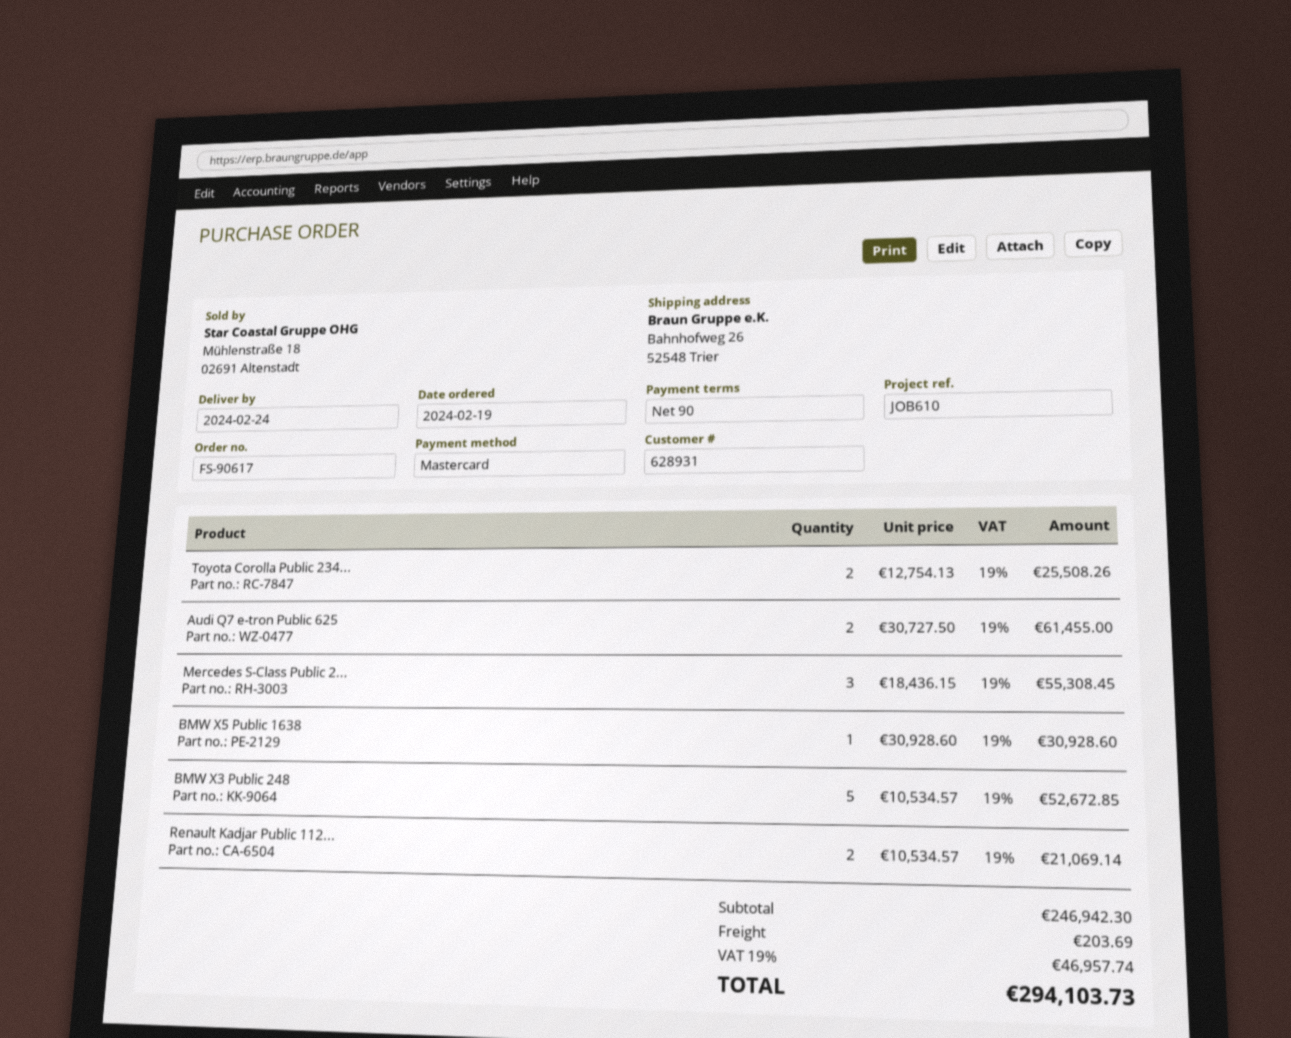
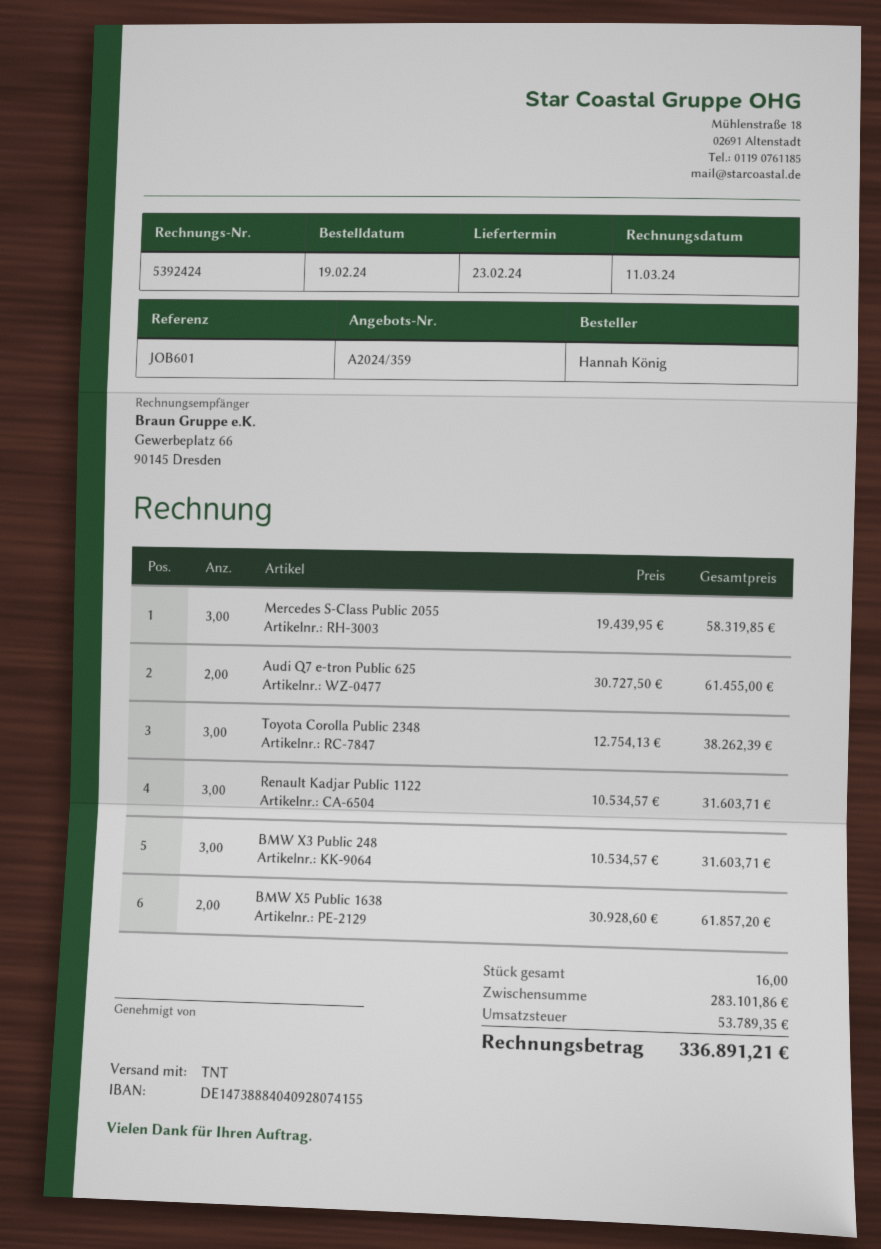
delivery date: 2024-02-24 -> 2024-02-23
reference: JOB610 -> JOB601
Toyota Corolla Public 234...: 2 x 12754.13 = 25508.26 -> 3 x 12754.13 = 38262.39
Mercedes S-Class Public 2...: 3 x 18436.15 = 55308.45 -> 3 x 19439.95 = 58319.85
BMW X5 Public 1638: 1 x 30928.60 = 30928.60 -> 2 x 30928.60 = 61857.20
BMW X3 Public 248: 5 x 10534.57 = 52672.85 -> 3 x 10534.57 = 31603.71
Renault Kadjar Public 112...: 2 x 10534.57 = 21069.14 -> 3 x 10534.57 = 31603.71
subtotal: 246942.30 -> 283101.86
shipping: 203.69 -> none
tax: 46957.74 -> 53789.35
total: 294103.73 -> 336891.21

